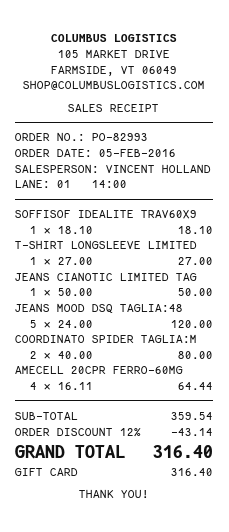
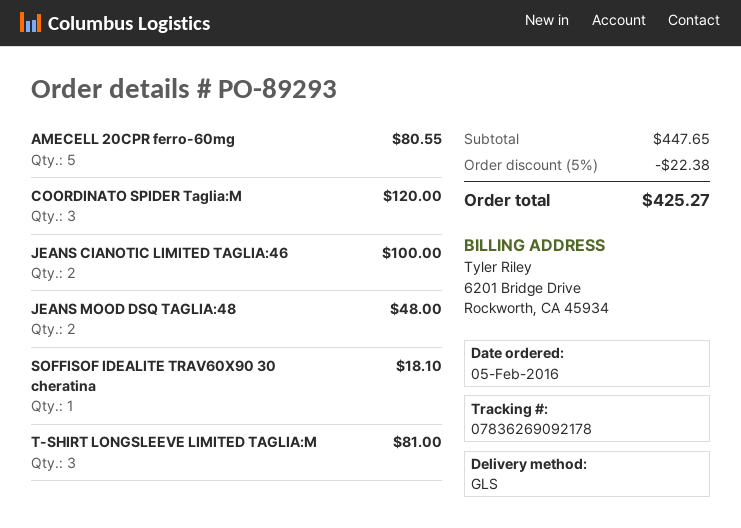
order number: PO-82993 -> PO-89293
T-SHIRT LONGSLEEVE LIMITED: 1 for 27.00 -> 3 for 81.00
JEANS CIANOTIC LIMITED TAG: 1 for 50.00 -> 2 for 100.00
JEANS MOOD DSQ TAGLIA:48: 5 for 120.00 -> 2 for 48.00
COORDINATO SPIDER TAGLIA:M: 2 for 80.00 -> 3 for 120.00
AMECELL 20CPR FERRO-60MG: 4 for 64.44 -> 5 for 80.55
subtotal: 359.54 -> 447.65
discount: 12% = 43.14 -> 5% = 22.38
total: 316.40 -> 425.27

